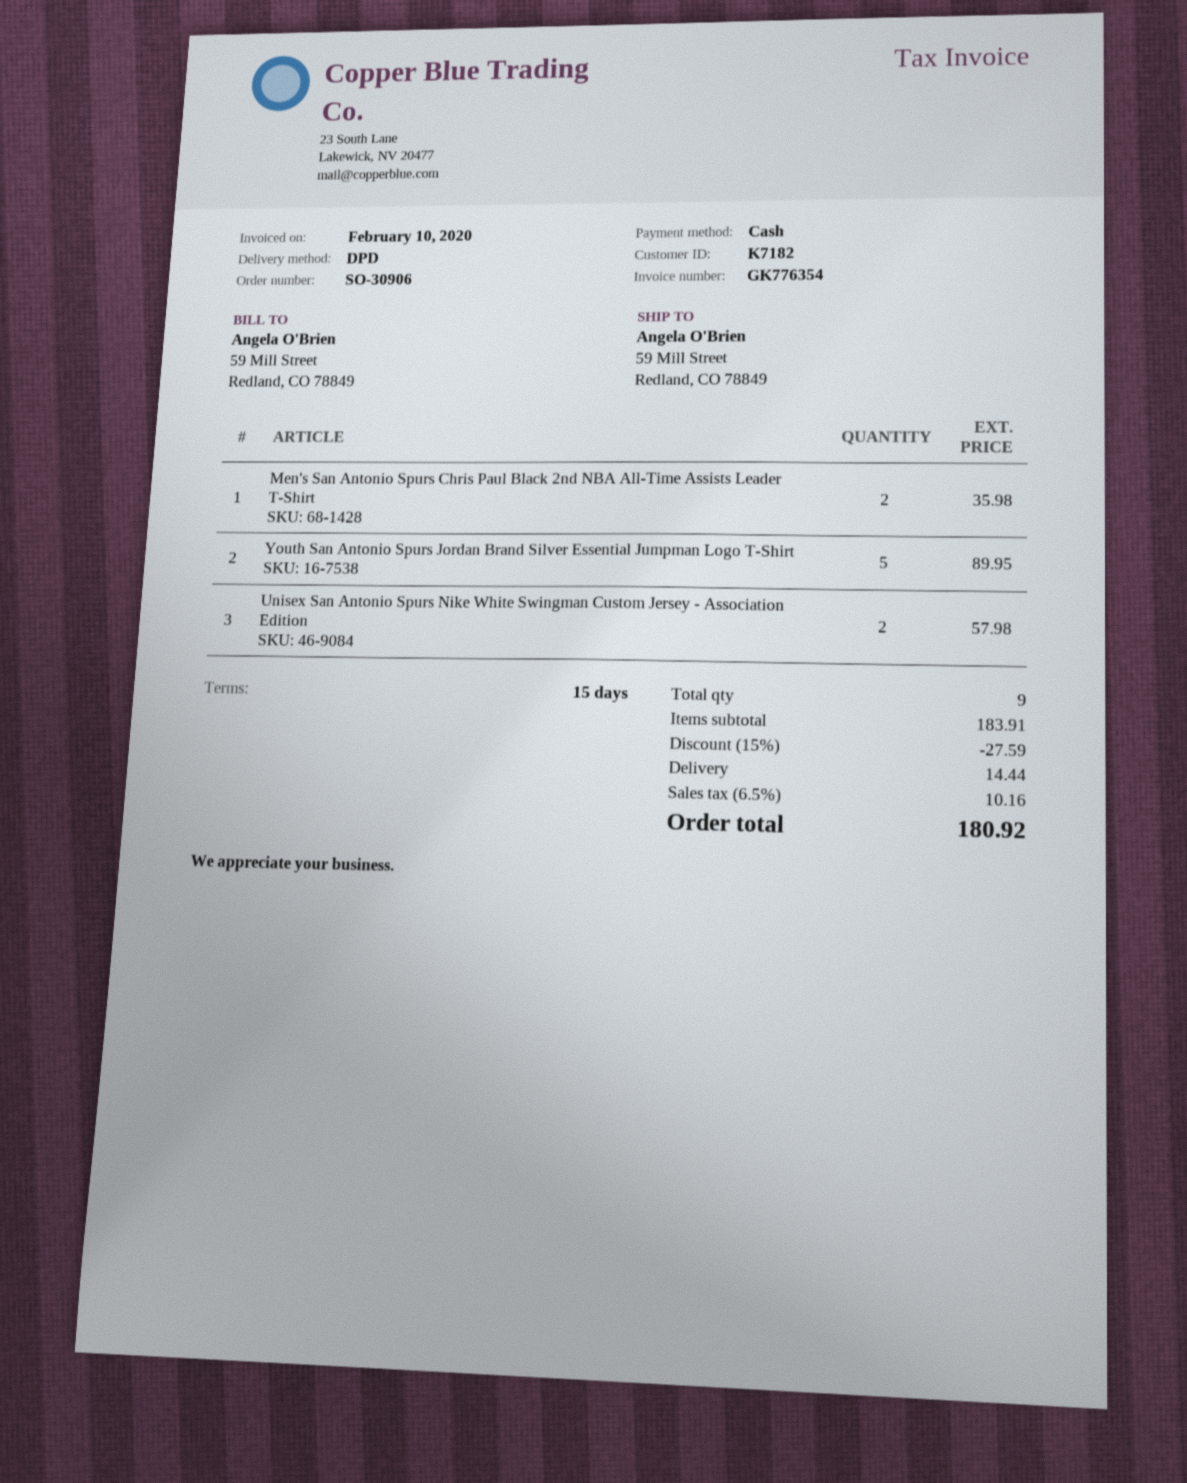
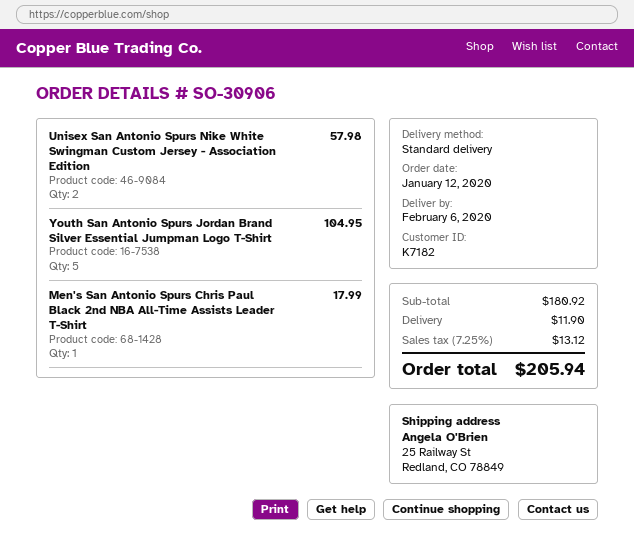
shipping method: DPD -> standard
ship to: 59 Mill Street, Redland, CO 78849 -> 25 Railway St, Redland, CO 78849
Men's San Antonio Spurs Chris Paul Black 2nd NBA All-Time Assists Leader T-Shirt: 2 for 35.98 -> 1 for 17.99
Youth San Antonio Spurs Jordan Brand Silver Essential Jumpman Logo T-Shirt: 5 for 89.95 -> 5 for 104.95
subtotal: 183.91 -> 180.92
discount: 15% = 27.59 -> none
shipping: 14.44 -> 11.90
tax: 6.5% = 10.16 -> 7.25% = 13.12
total: 180.92 -> 205.94

